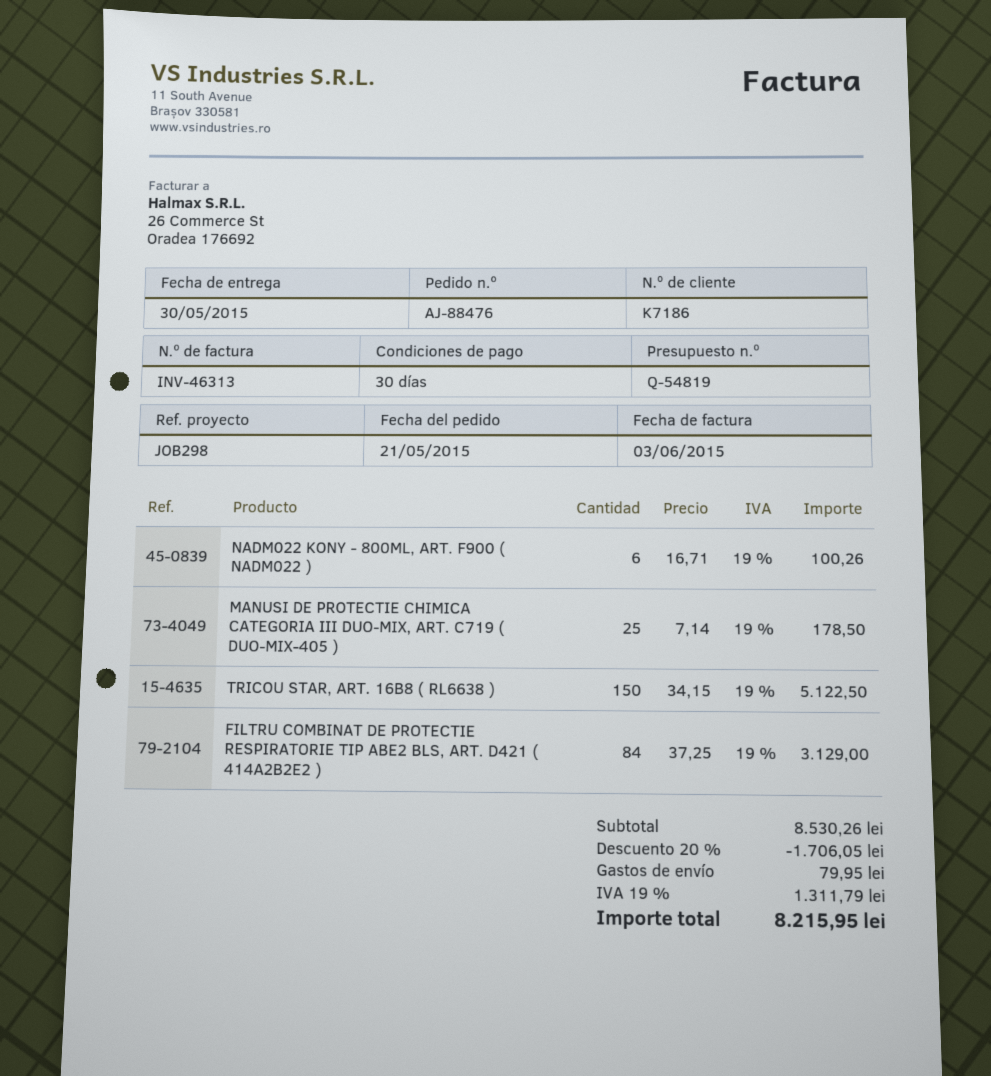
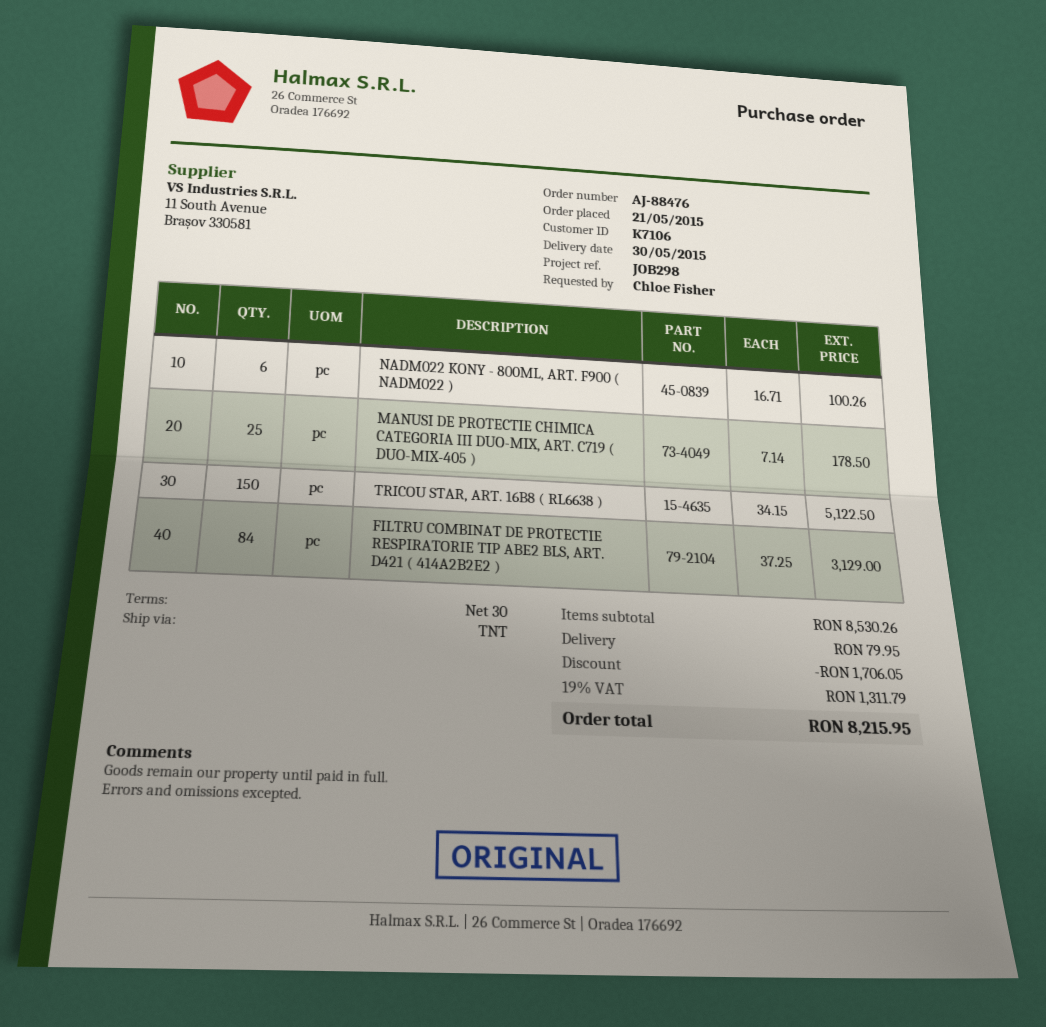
customer number: K7186 -> K7106

